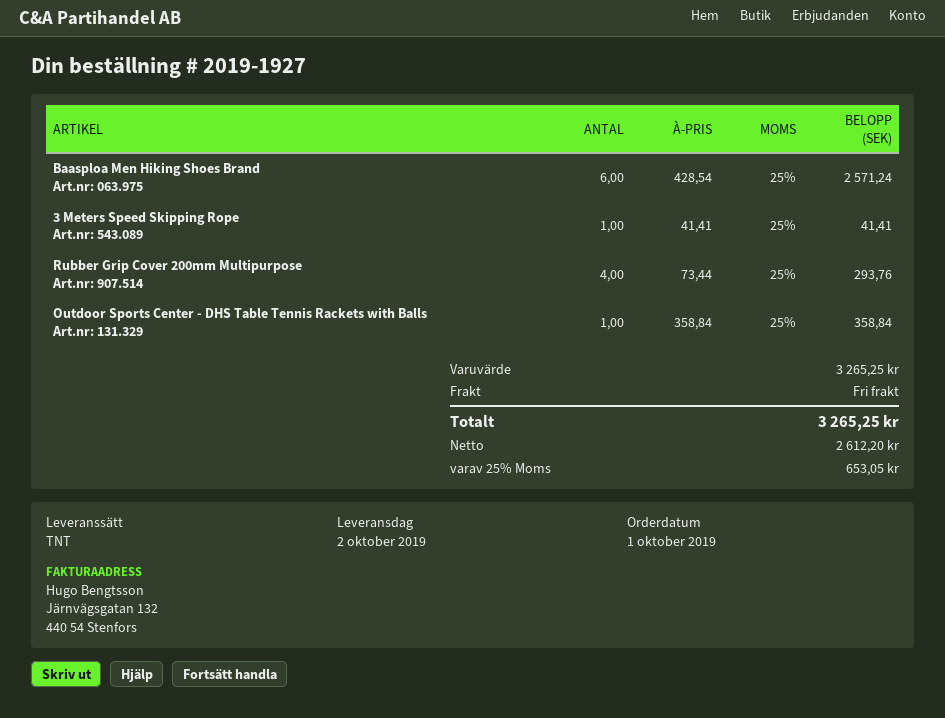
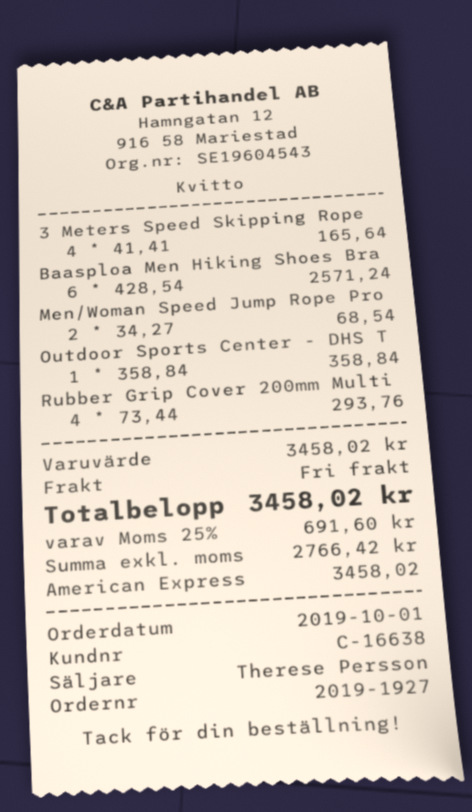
3 Meters Speed Skipping Rope: 1 x 41.41 = 41.41 -> 4 x 41.41 = 165.64
Men/Woman Speed Jump Rope Pro: none -> 2 x 34.27 = 68.54
subtotal: 3265.25 -> 3458.02
net: 2612.20 -> 2766.42
tax: 25% = 653.05 -> 25% = 691.60
total: 3265.25 -> 3458.02

